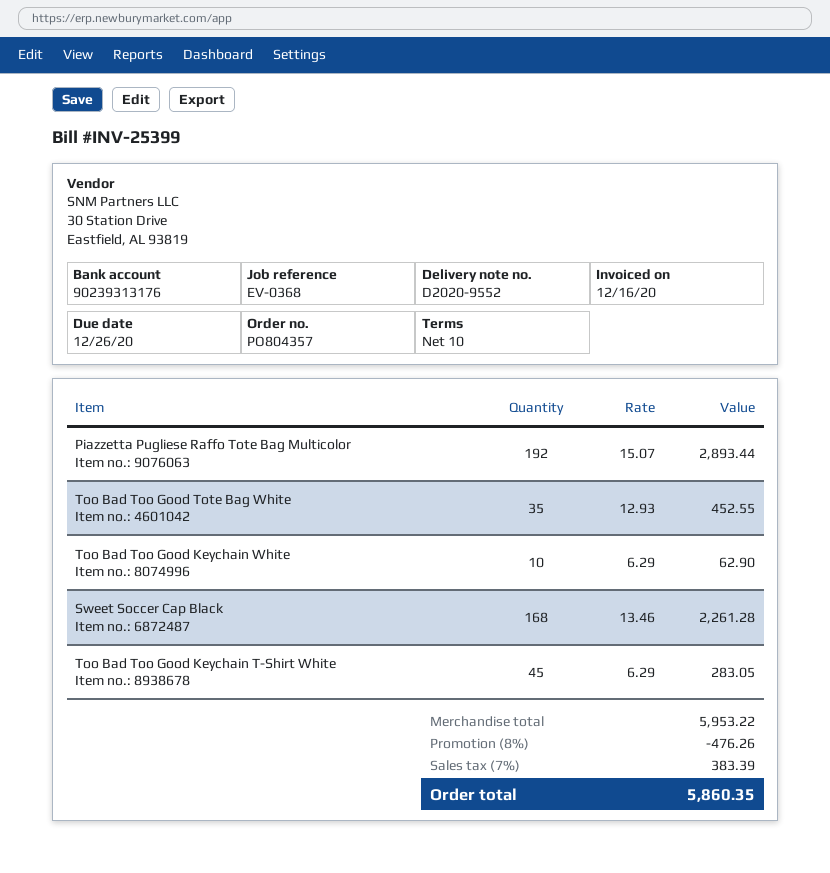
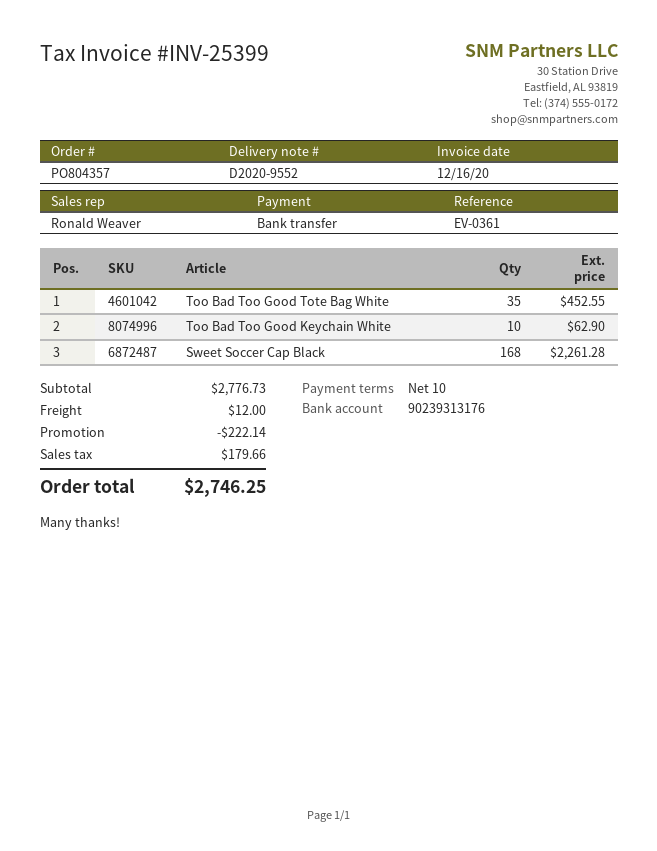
reference: EV-0368 -> EV-0361
Piazzetta Pugliese Raffo Tote Bag Multicolor: 192 for 2893.44 -> none
Too Bad Too Good Keychain T-Shirt White: 45 for 283.05 -> none
subtotal: 5953.22 -> 2776.73
discount: 476.26 -> 222.14
shipping: none -> 12.00
tax: 383.39 -> 179.66
total: 5860.35 -> 2746.25

